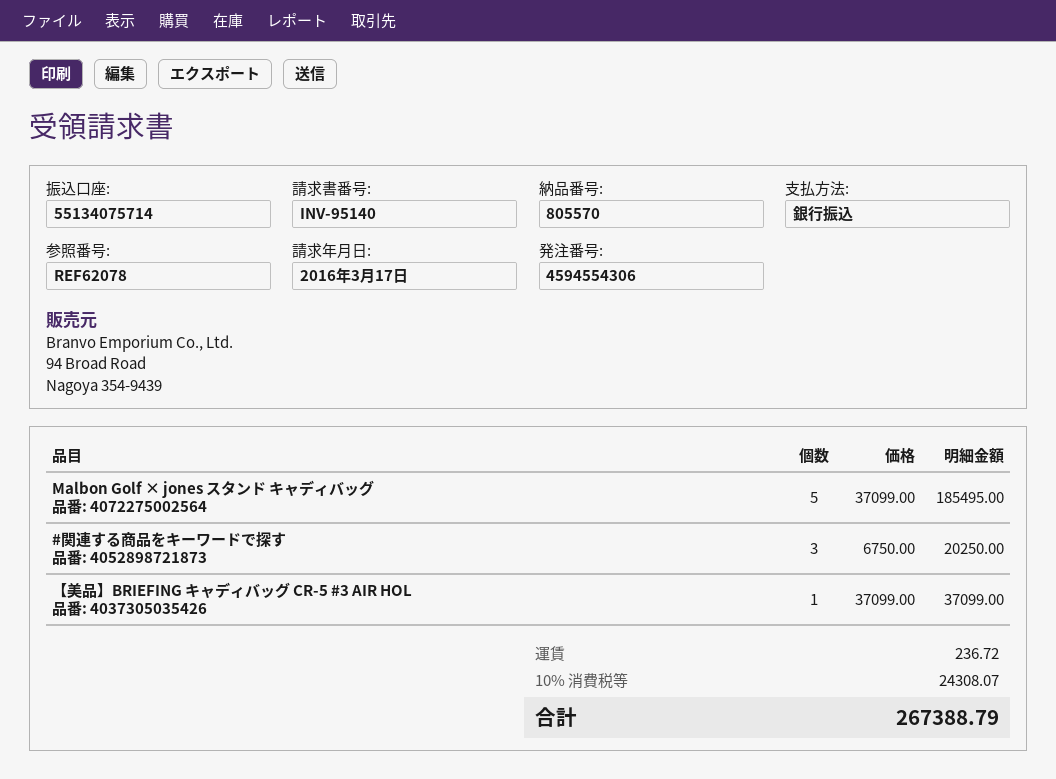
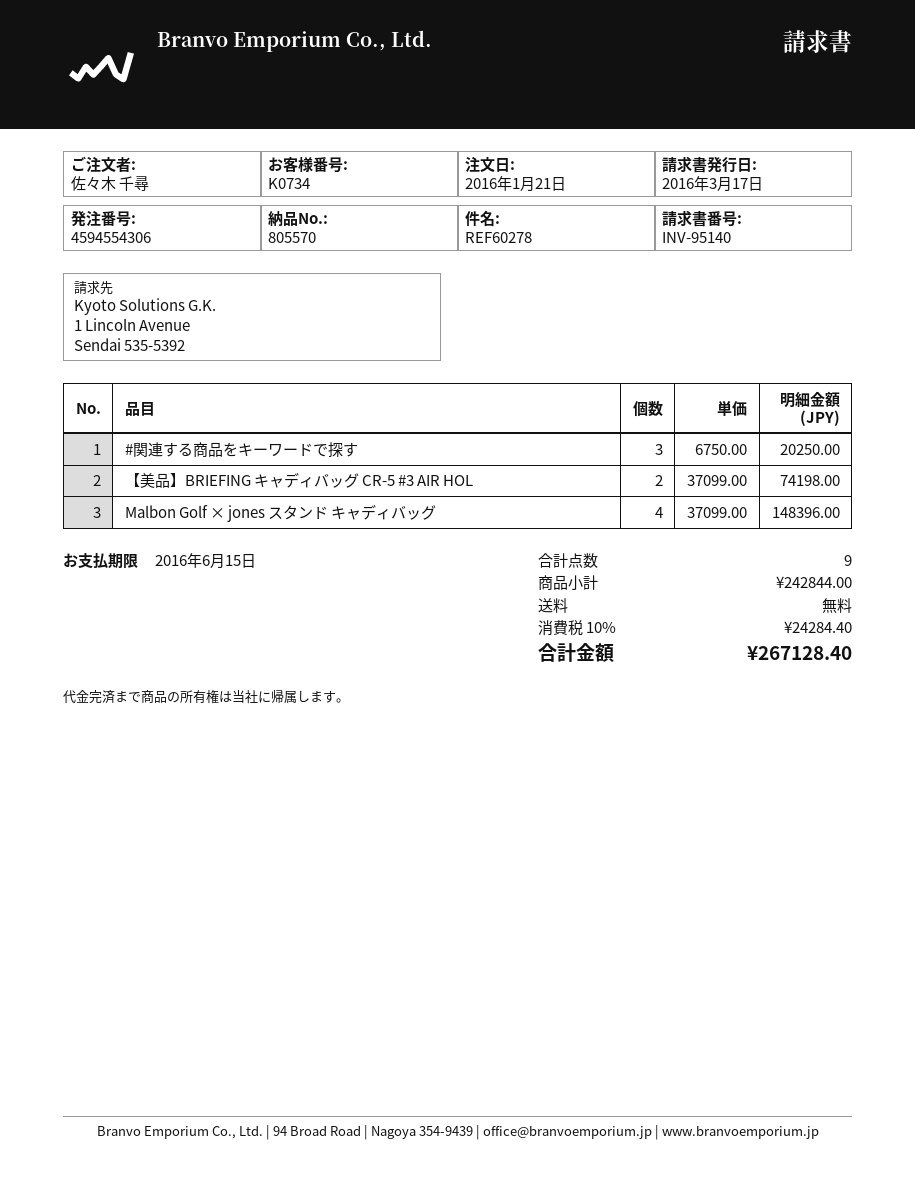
reference: REF62078 -> REF60278
Malbon Golf × jones スタンド キャディバッグ: 5 x 37099.00 = 185495.00 -> 4 x 37099.00 = 148396.00
【美品】BRIEFING キャディバッグ CR-5 #3 AIR HOL: 1 x 37099.00 = 37099.00 -> 2 x 37099.00 = 74198.00
shipping: 236.72 -> 0.00
tax: 10% = 24308.07 -> 10% = 24284.40
total: 267388.79 -> 267128.40

